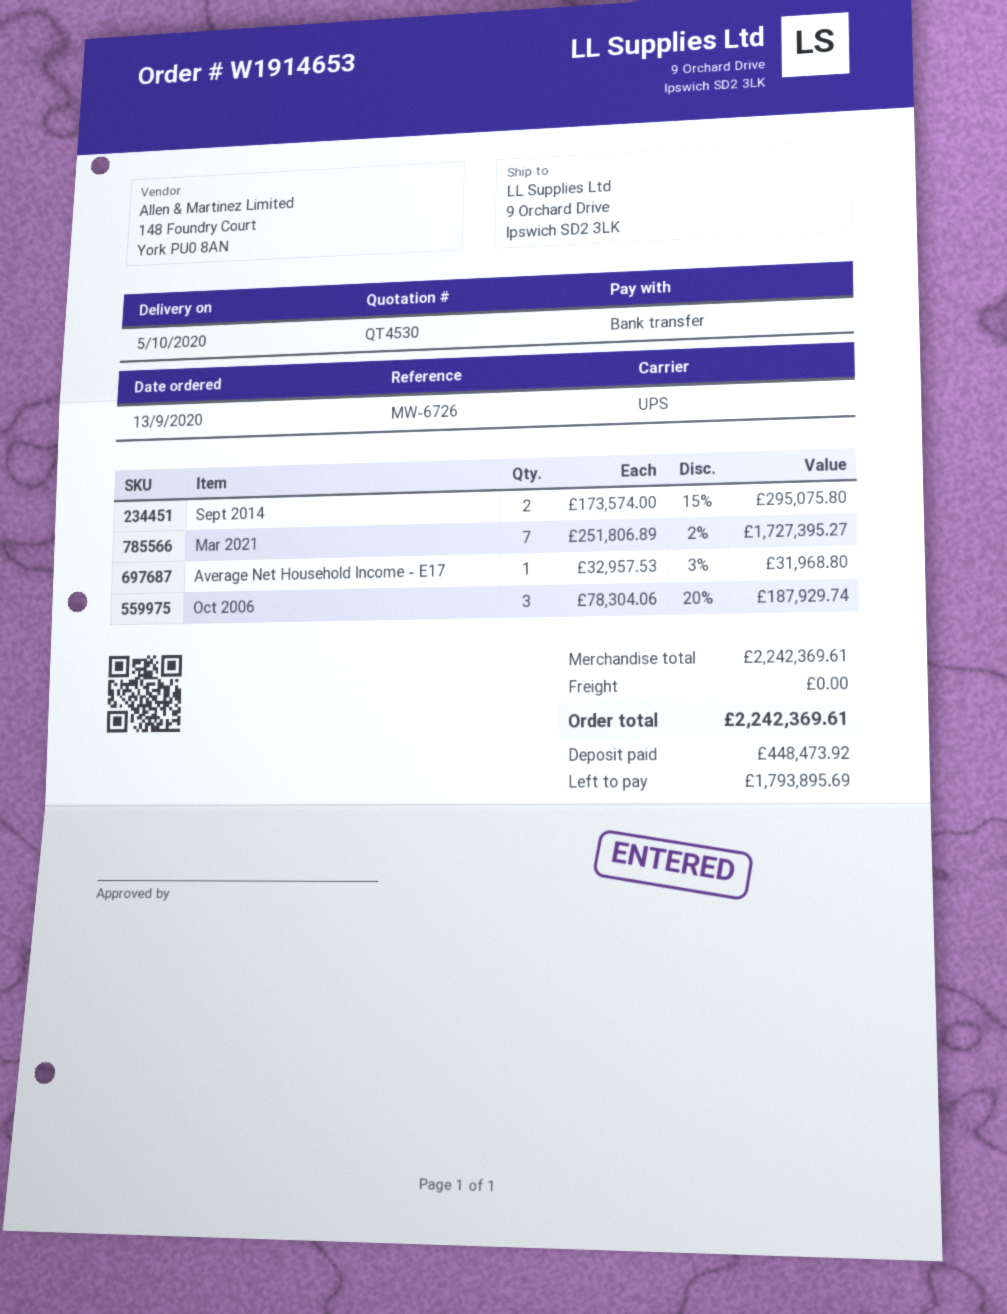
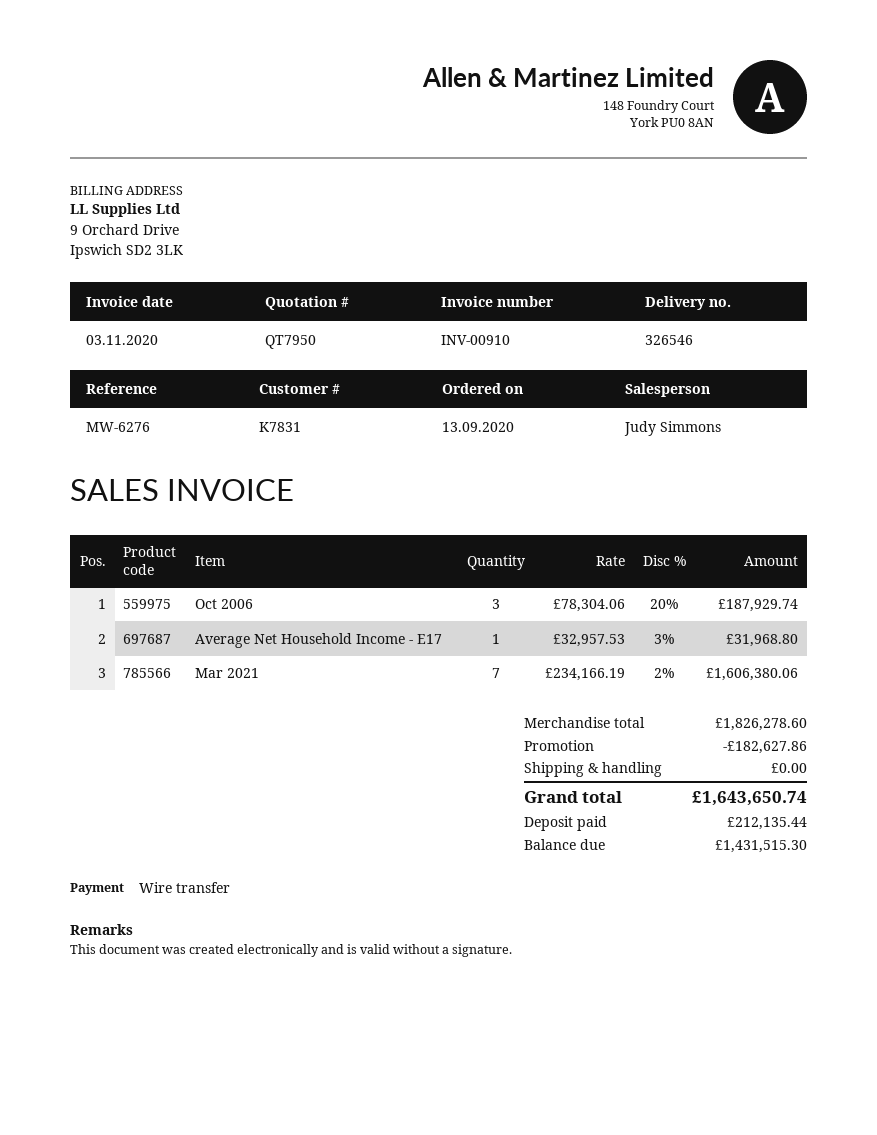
quote number: QT4530 -> QT7950
reference: MW-6726 -> MW-6276
Sept 2014: 2 x 173574.00 - 15% = 295075.80 -> none
Mar 2021: 7 x 251806.89 - 2% = 1727395.27 -> 7 x 234166.19 - 2% = 1606380.06
subtotal: 2242369.61 -> 1826278.60
discount: none -> 182627.86
total: 2242369.61 -> 1643650.74
deposit: 448473.92 -> 212135.44
balance: 1793895.69 -> 1431515.30

